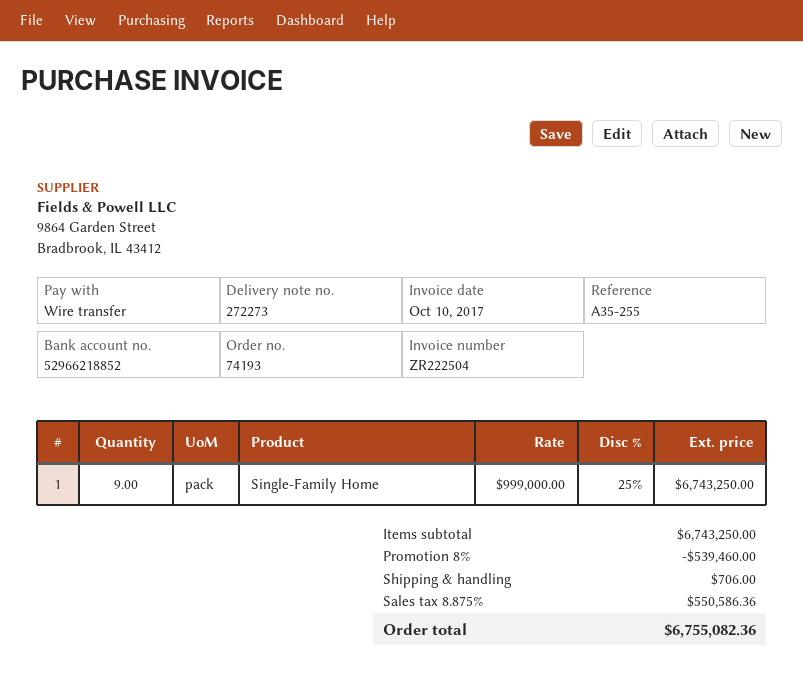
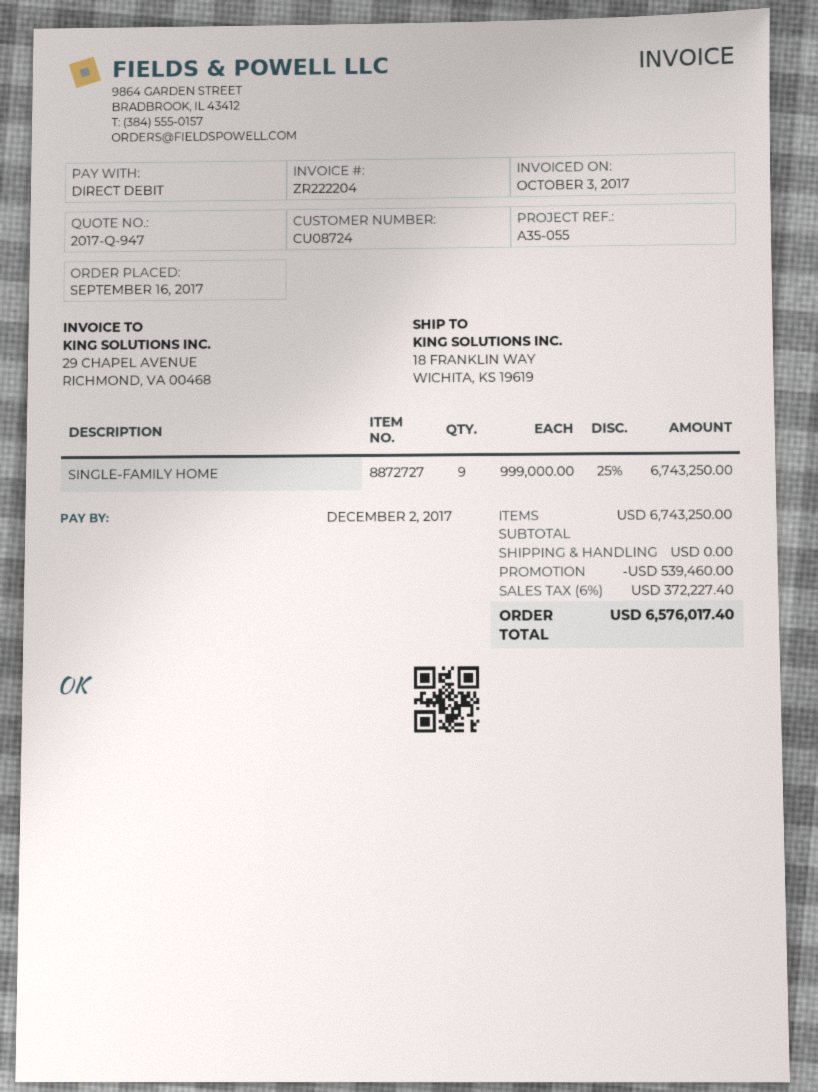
invoice number: ZR222504 -> ZR222204
invoice date: 2017-10-10 -> 2017-10-03
reference: A35-255 -> A35-055
payment method: bank transfer -> direct debit
shipping: 706.00 -> 0.00
tax: 8.875% = 550586.36 -> 6% = 372227.40
total: 6755082.36 -> 6576017.40

